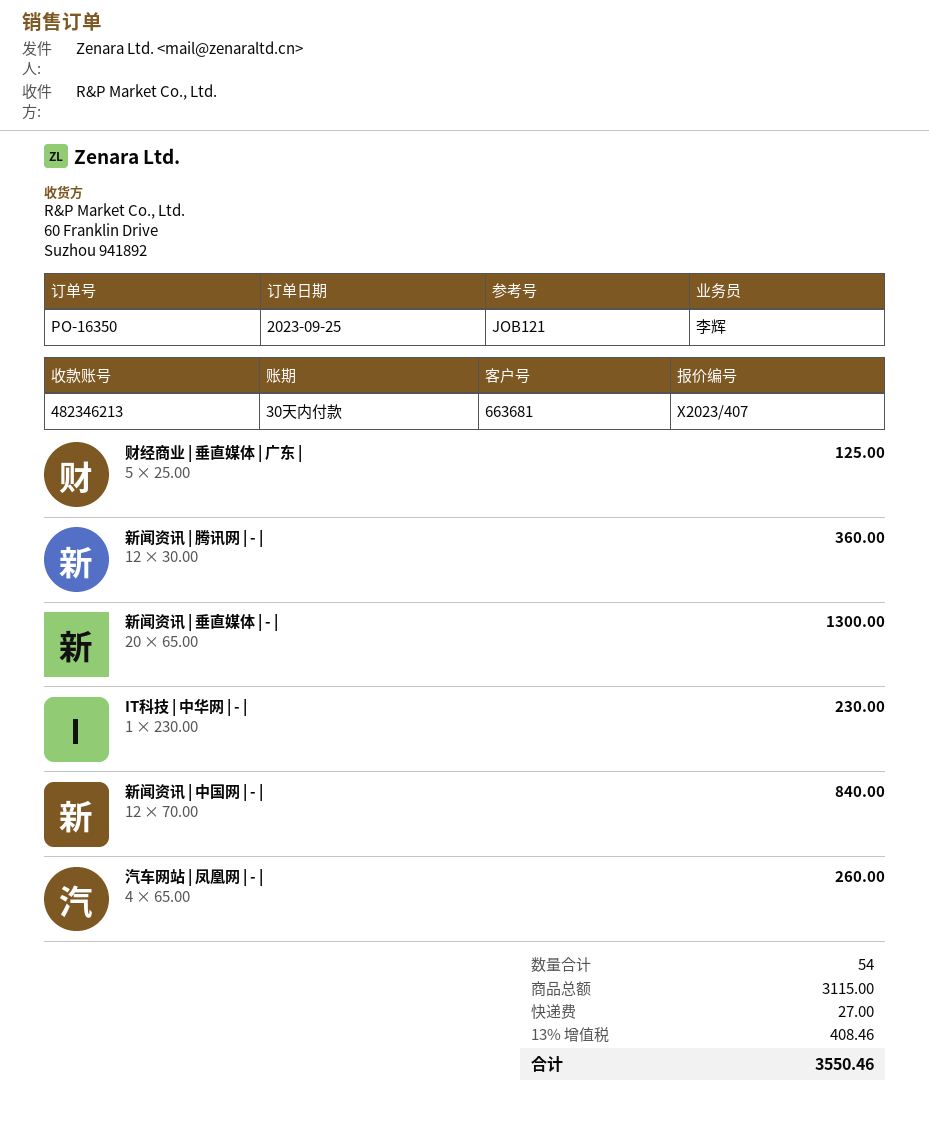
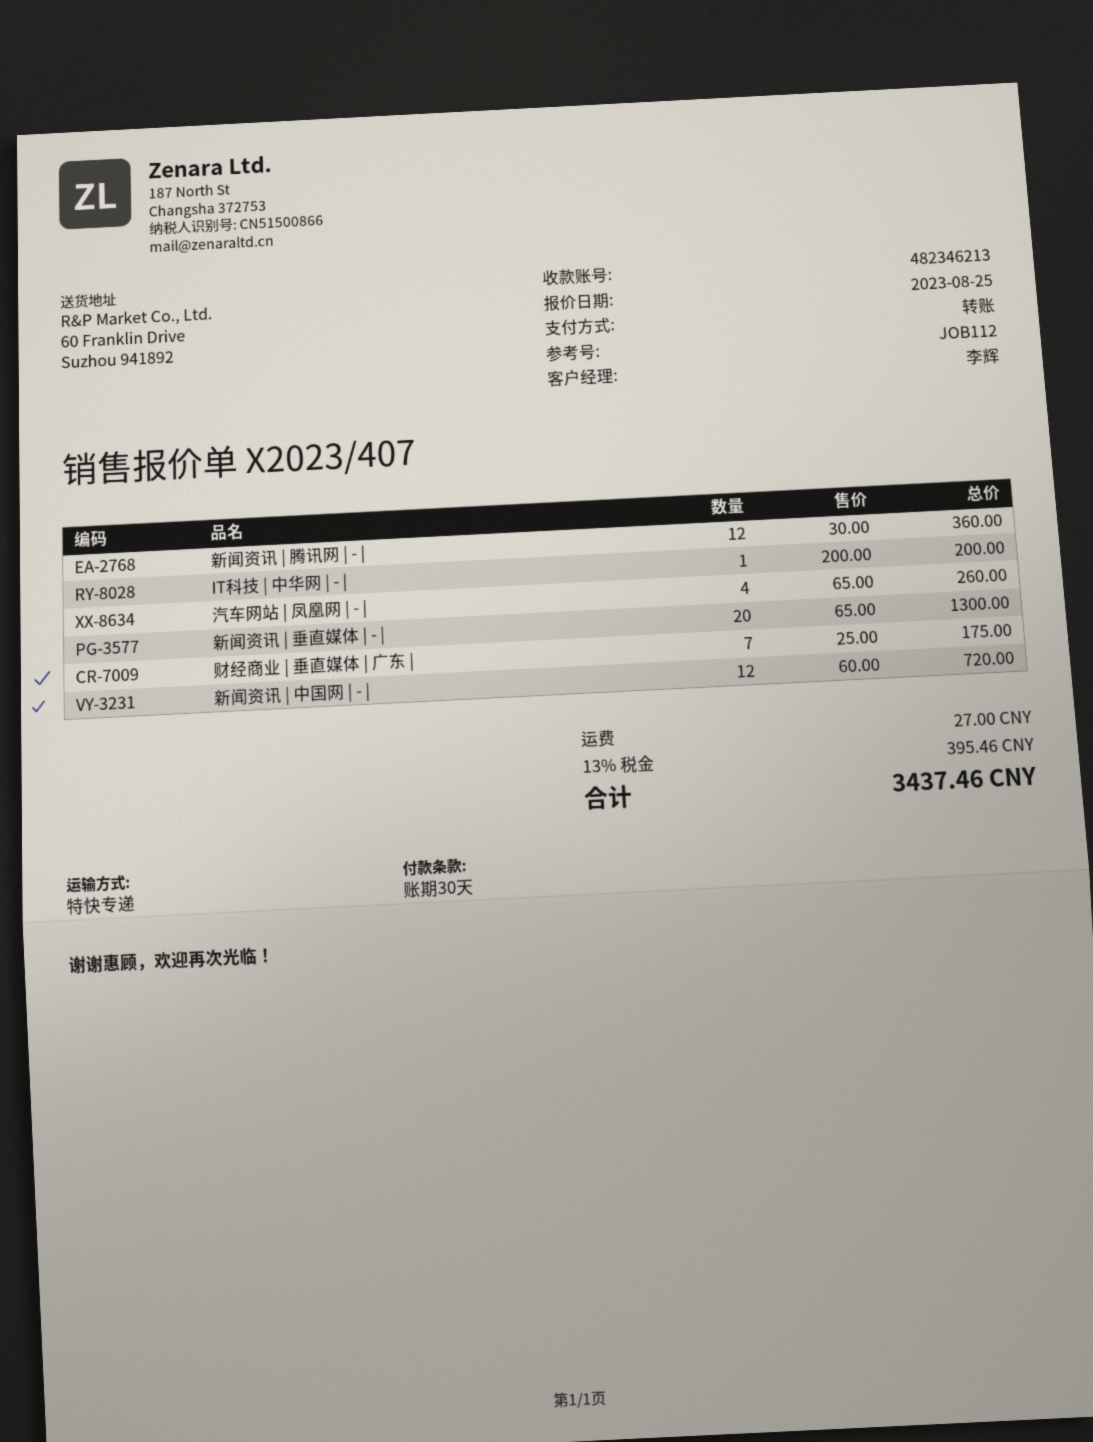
reference: JOB121 -> JOB112
财经商业 | 垂直媒体 | 广东 |: 5 x 25.00 = 125.00 -> 7 x 25.00 = 175.00
IT科技 | 中华网 | - |: 1 x 230.00 = 230.00 -> 1 x 200.00 = 200.00
新闻资讯 | 中国网 | - |: 12 x 70.00 = 840.00 -> 12 x 60.00 = 720.00
tax: 13% = 408.46 -> 13% = 395.46
total: 3550.46 -> 3437.46

